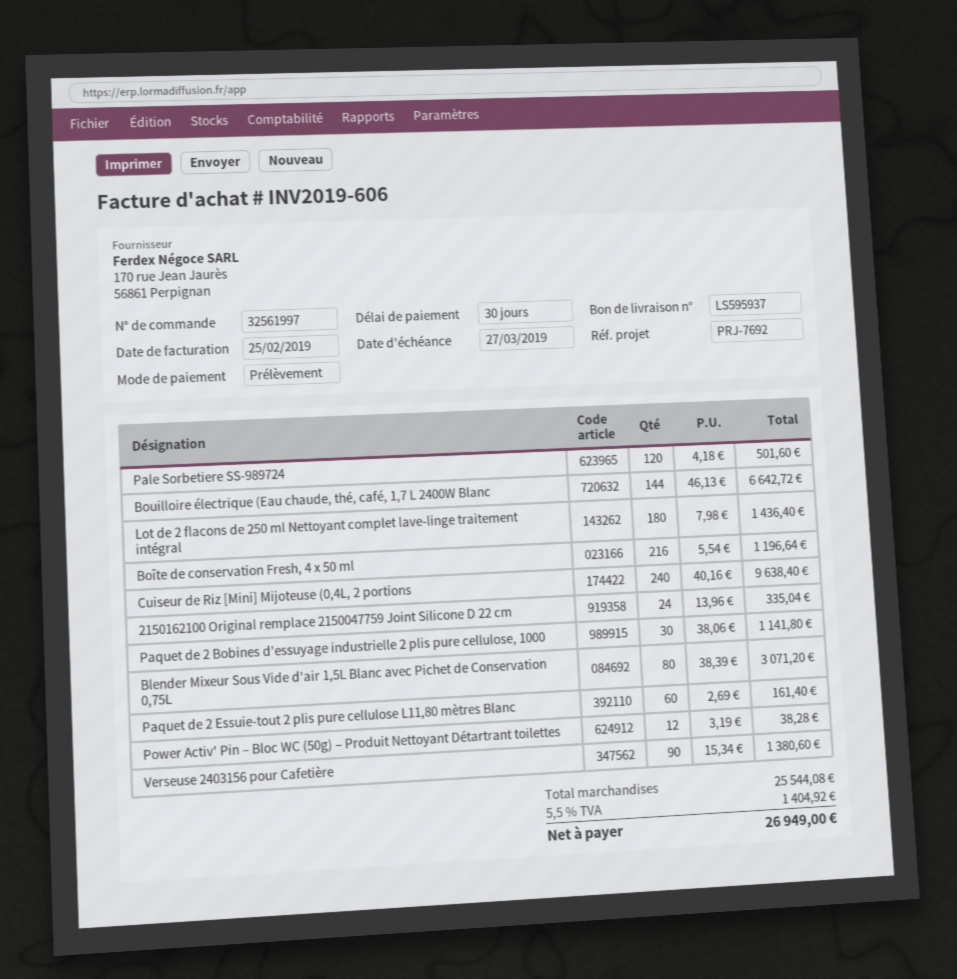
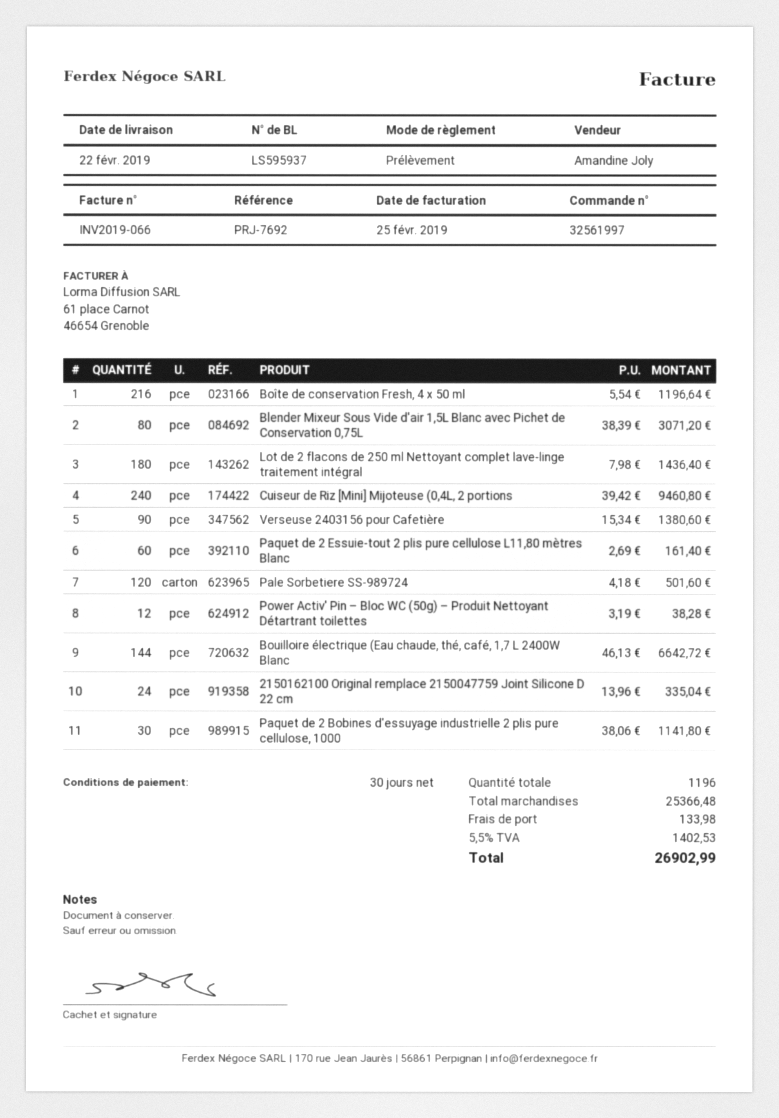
invoice number: INV2019-606 -> INV2019-066
Cuiseur de Riz [Mini] Mijoteuse (0,4L, 2 portions: 240 x 40.16 = 9638.40 -> 240 x 39.42 = 9460.80
subtotal: 25544.08 -> 25366.48
shipping: none -> 133.98
tax: 5.5% = 1404.92 -> 5.5% = 1402.53
total: 26949.00 -> 26902.99

